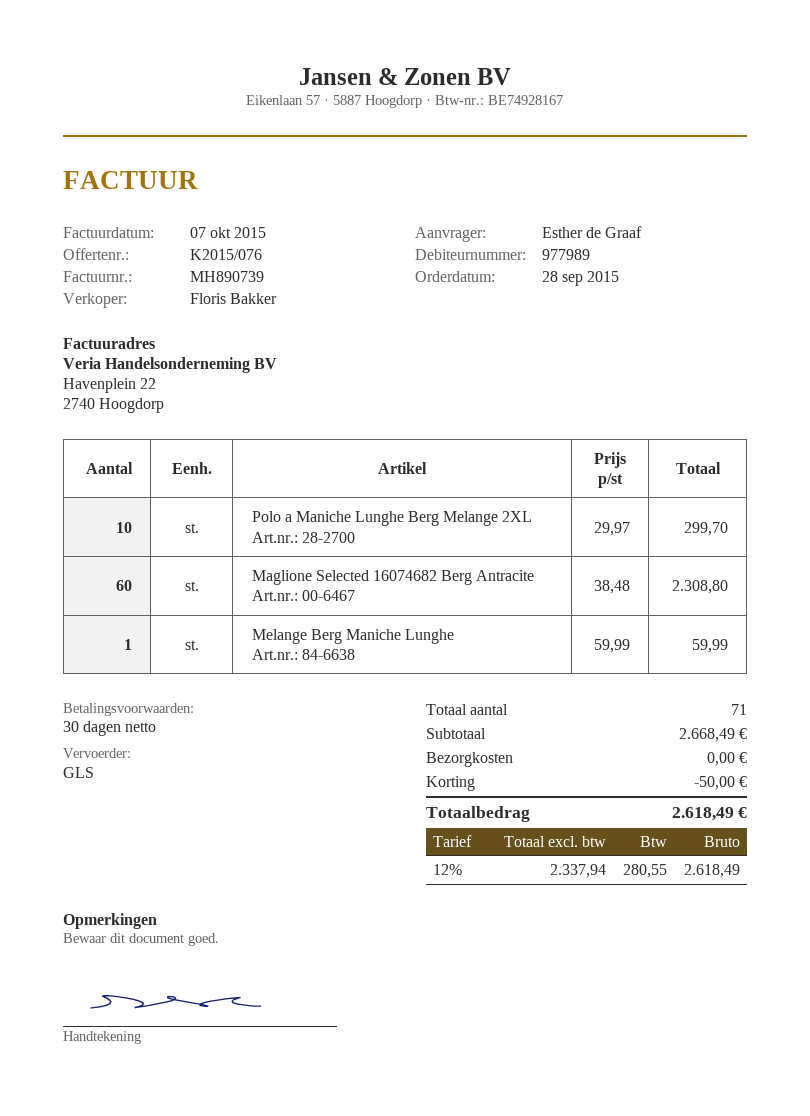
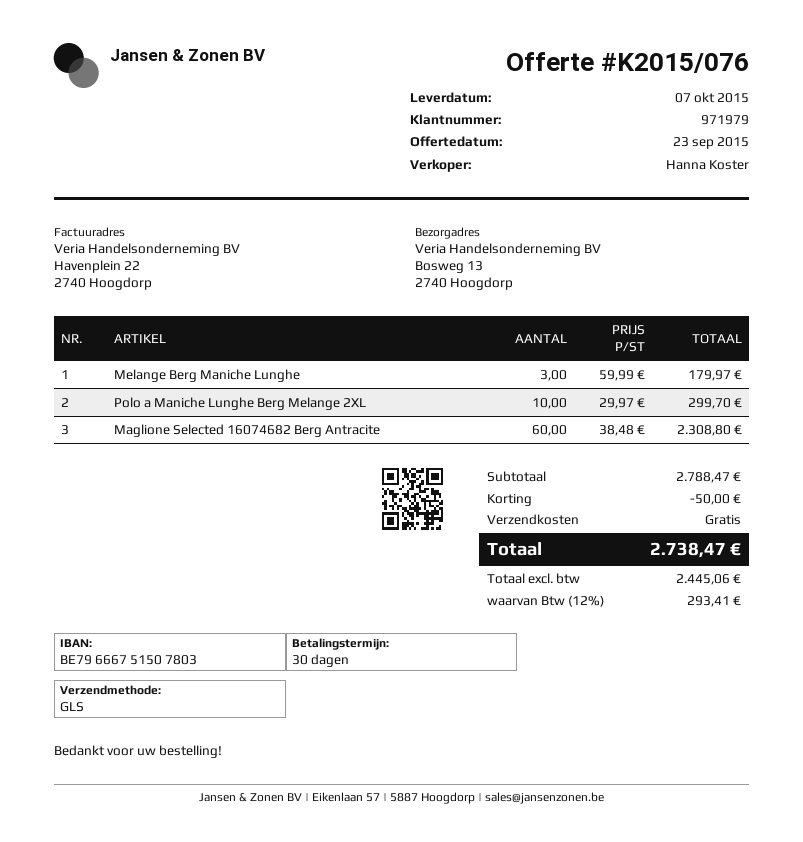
customer number: 977989 -> 971979
sales rep: Floris Bakker -> Hanna Koster
Melange Berg Maniche Lunghe: 1 x 59.99 = 59.99 -> 3 x 59.99 = 179.97
subtotal: 2668.49 -> 2788.47
net: 2337.94 -> 2445.06
tax: 12% = 280.55 -> 12% = 293.41
total: 2618.49 -> 2738.47

